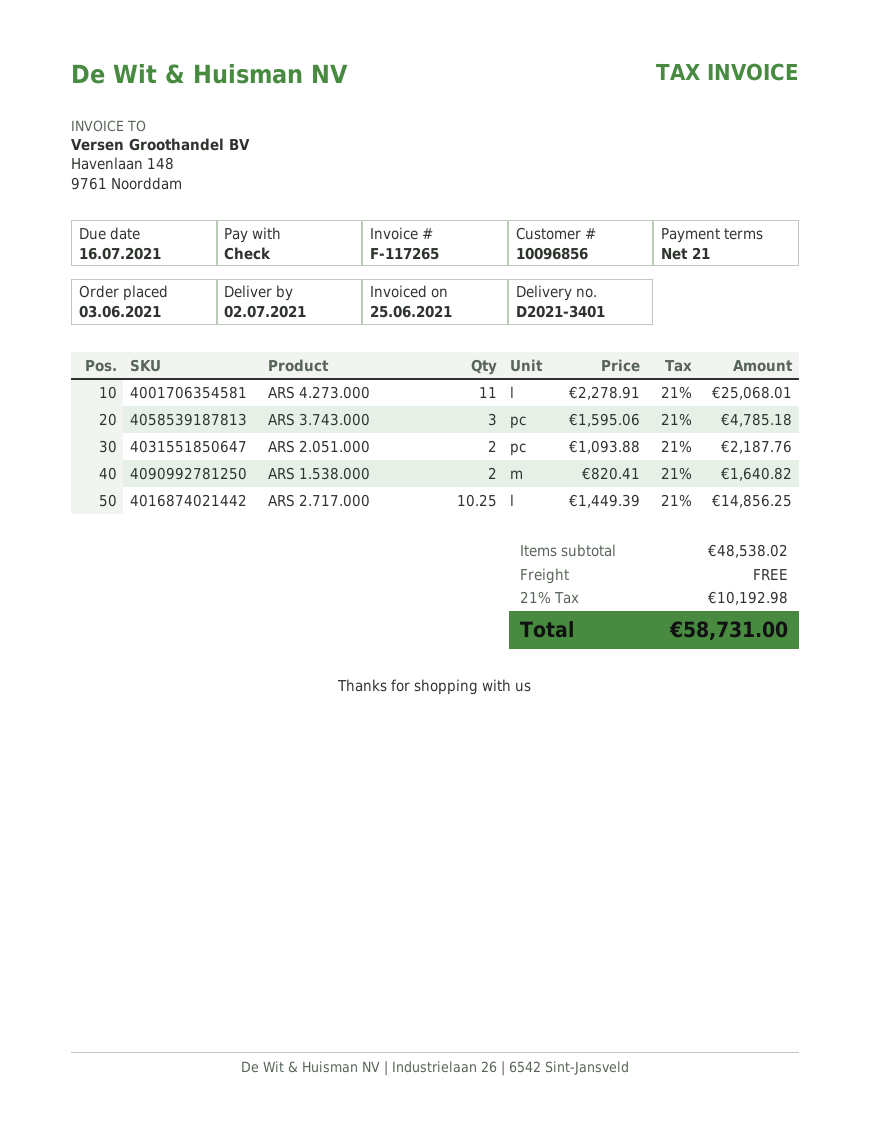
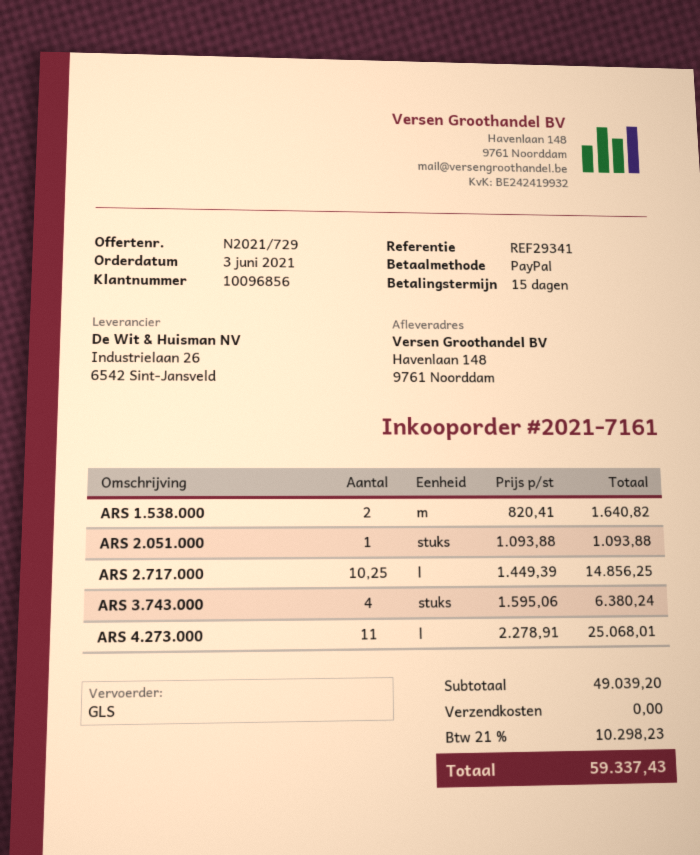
payment terms: 21 days -> 15 days
payment method: cheque -> PayPal
ARS 3.743.000: 3 x 1595.06 = 4785.18 -> 4 x 1595.06 = 6380.24
ARS 2.051.000: 2 x 1093.88 = 2187.76 -> 1 x 1093.88 = 1093.88
subtotal: 48538.02 -> 49039.20
tax: 21% = 10192.98 -> 21% = 10298.23
total: 58731.00 -> 59337.43

